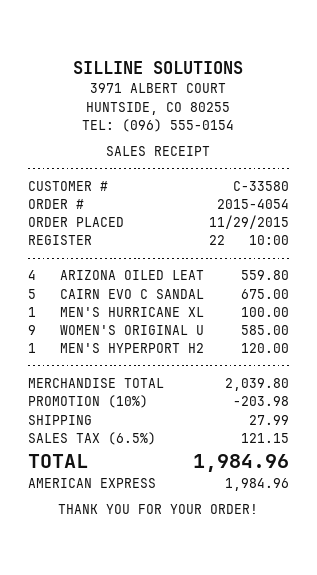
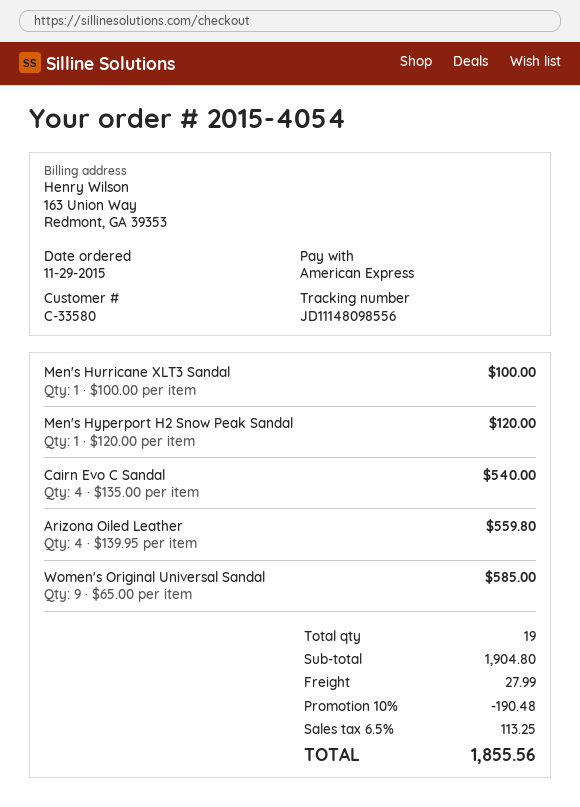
CAIRN EVO C SANDAL: 5 for 675.00 -> 4 for 540.00
subtotal: 2039.80 -> 1904.80
discount: 10% = 203.98 -> 10% = 190.48
tax: 6.5% = 121.15 -> 6.5% = 113.25
total: 1984.96 -> 1855.56

